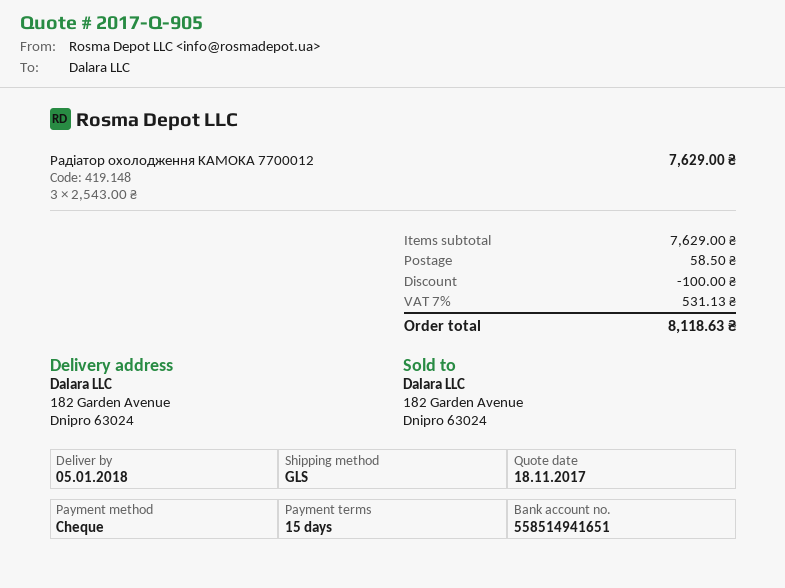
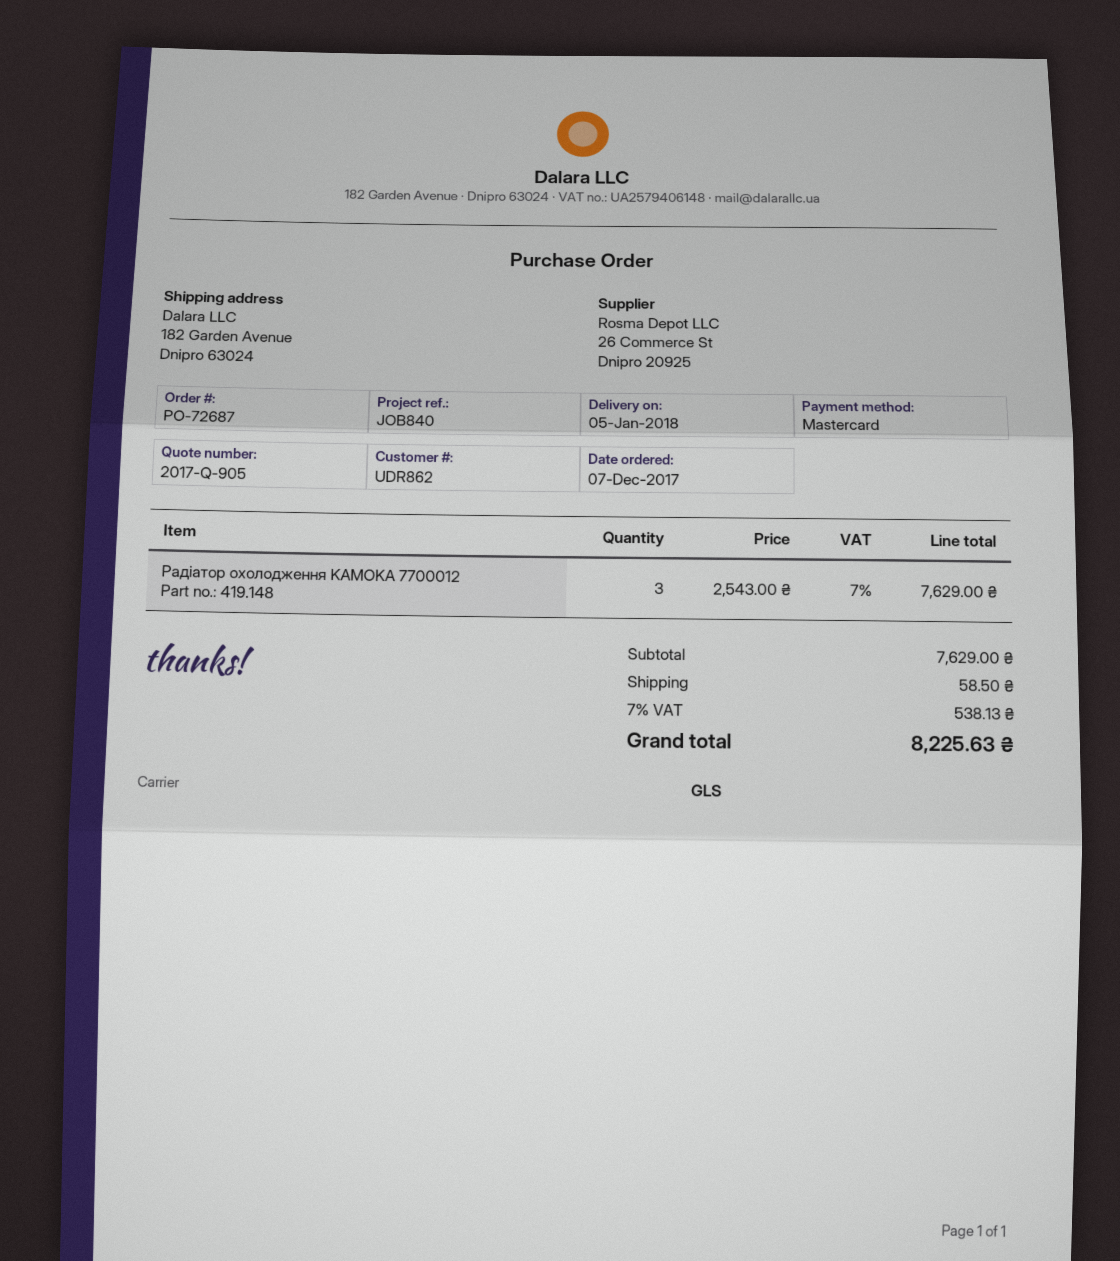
payment method: cheque -> Mastercard
discount: 100.00 -> none
tax: 7% = 531.13 -> 7% = 538.13
total: 8118.63 -> 8225.63

